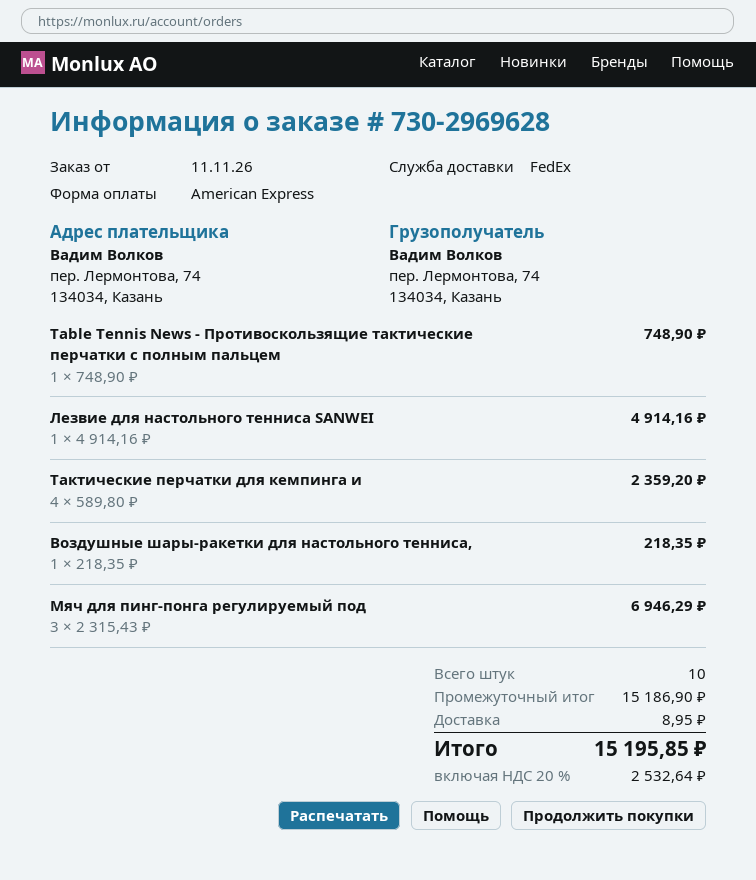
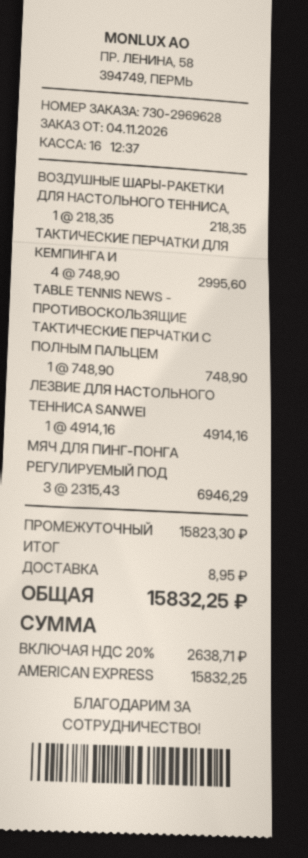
order date: 2026-11-11 -> 2026-11-04
Тактические перчатки для кемпинга и: 4 x 589.80 = 2359.20 -> 4 x 748.90 = 2995.60
subtotal: 15186.90 -> 15823.30
tax: 20% = 2532.64 -> 20% = 2638.71
total: 15195.85 -> 15832.25

